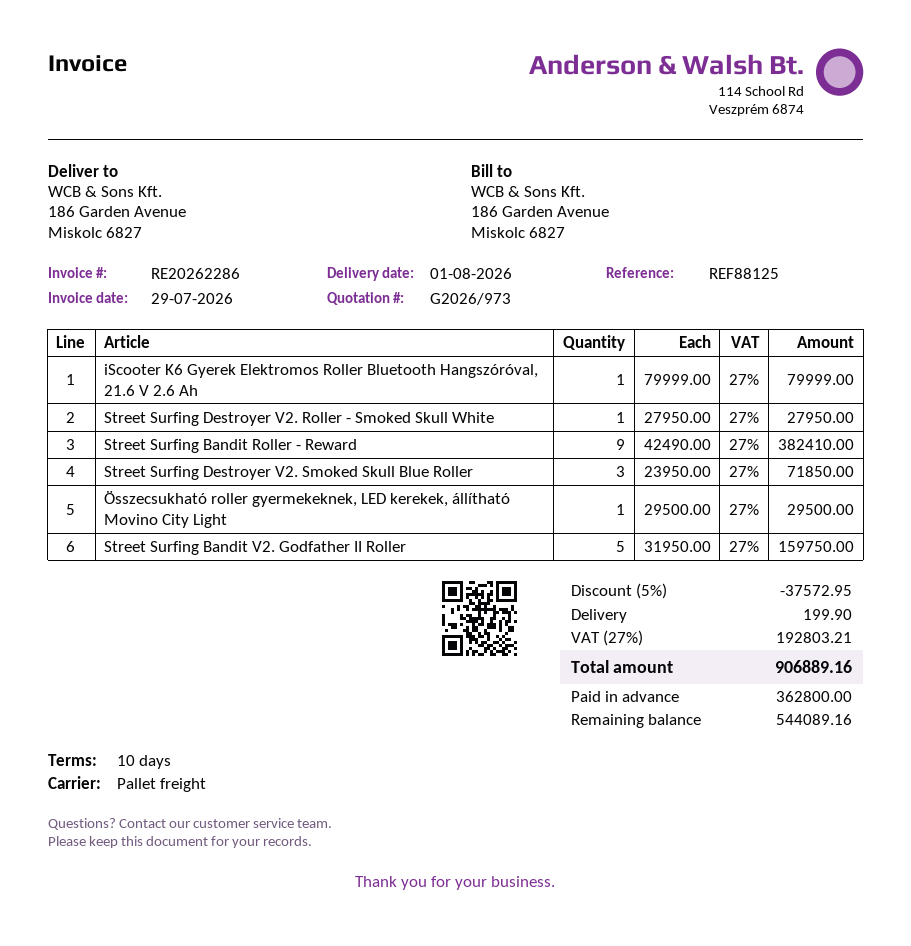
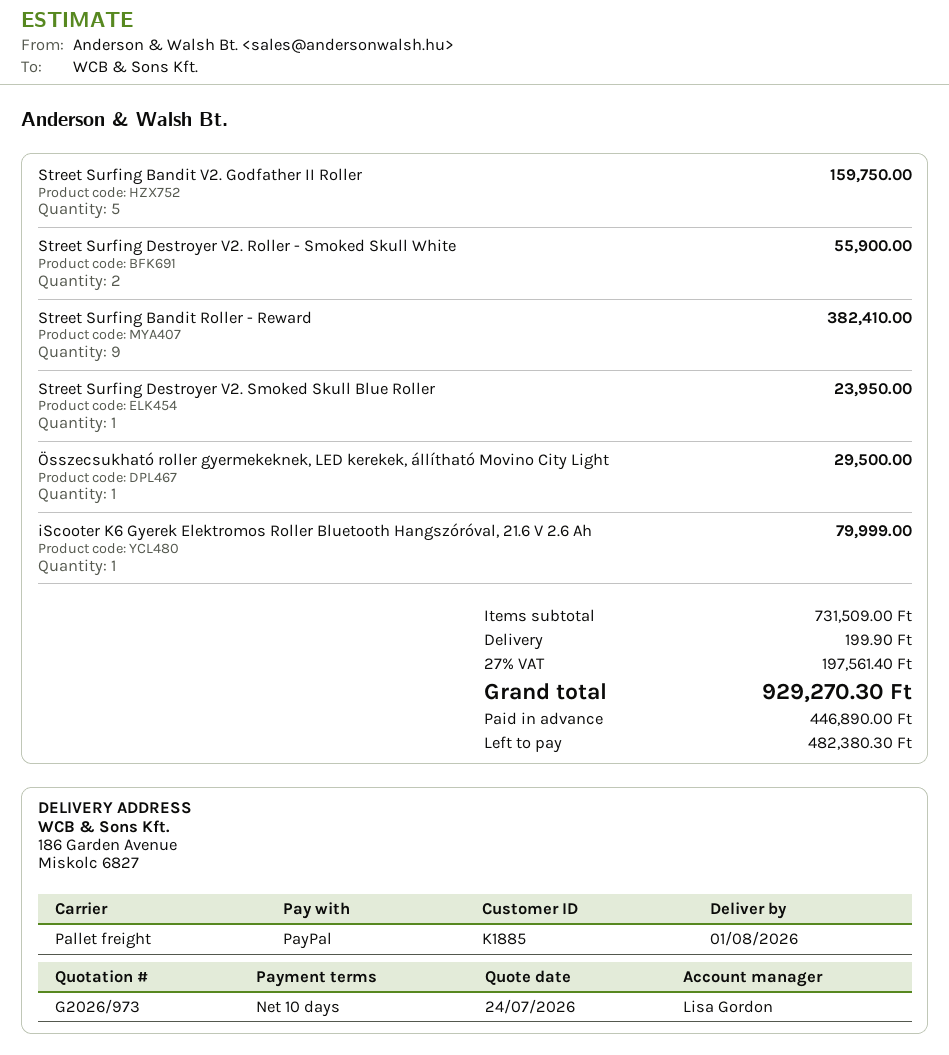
Street Surfing Destroyer V2. Roller - Smoked Skull White: 1 for 27950.00 -> 2 for 55900.00
Street Surfing Destroyer V2. Smoked Skull Blue Roller: 3 for 71850.00 -> 1 for 23950.00
discount: 5% = 37572.95 -> none
tax: 27% = 192803.21 -> 27% = 197561.40
total: 906889.16 -> 929270.30
deposit: 362800.00 -> 446890.00
balance: 544089.16 -> 482380.30

